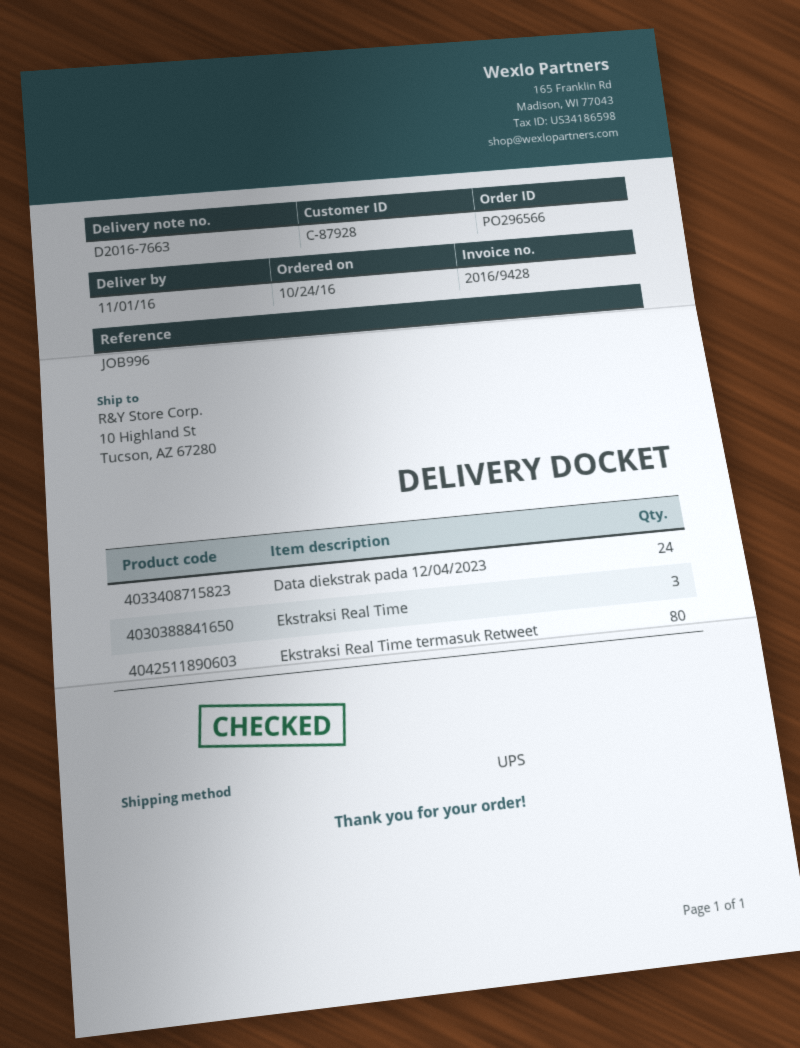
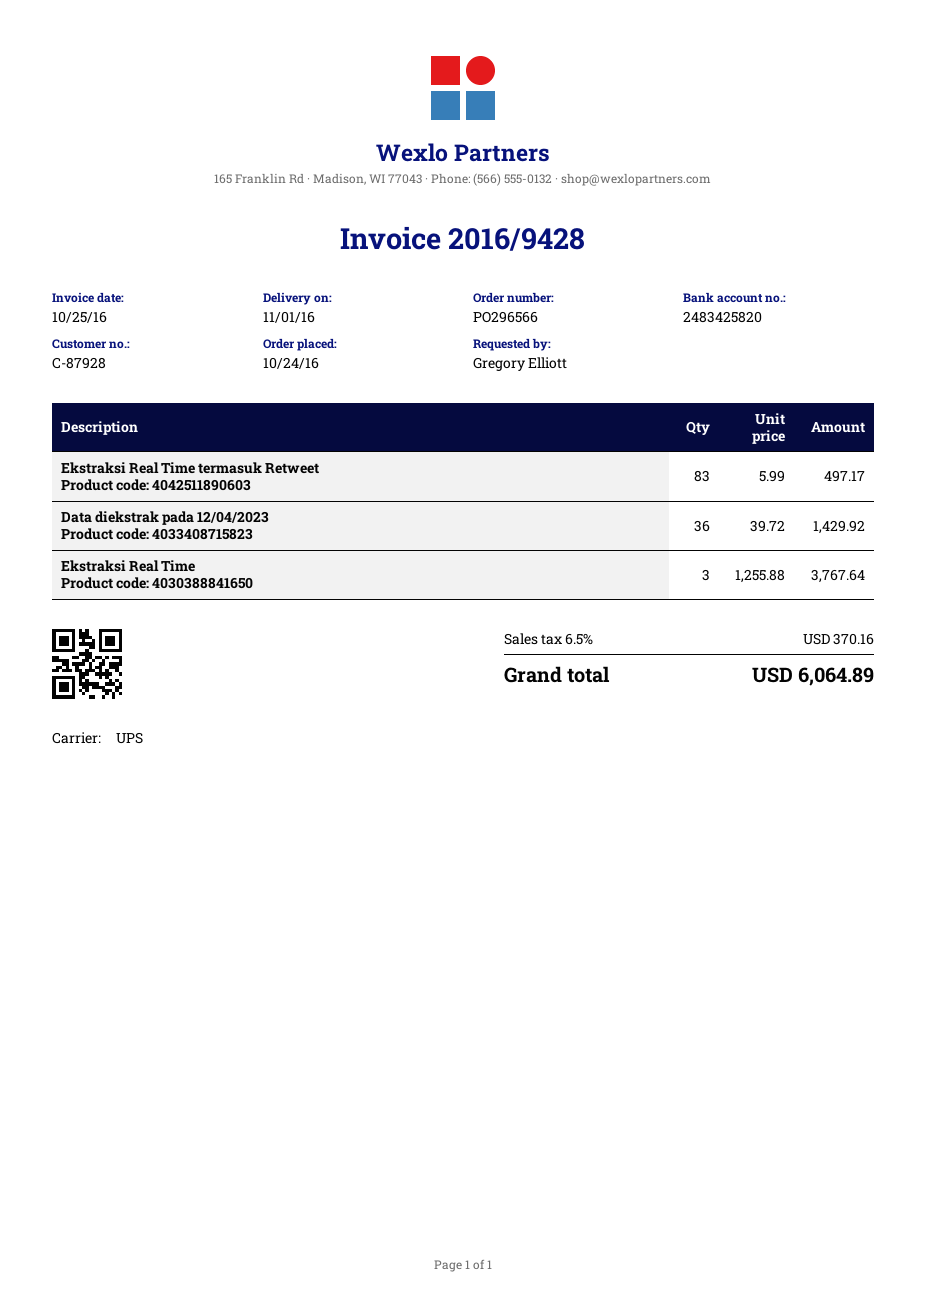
Data diekstrak pada 12/04/2023: 24 -> 36
Ekstraksi Real Time termasuk Retweet: 80 -> 83

